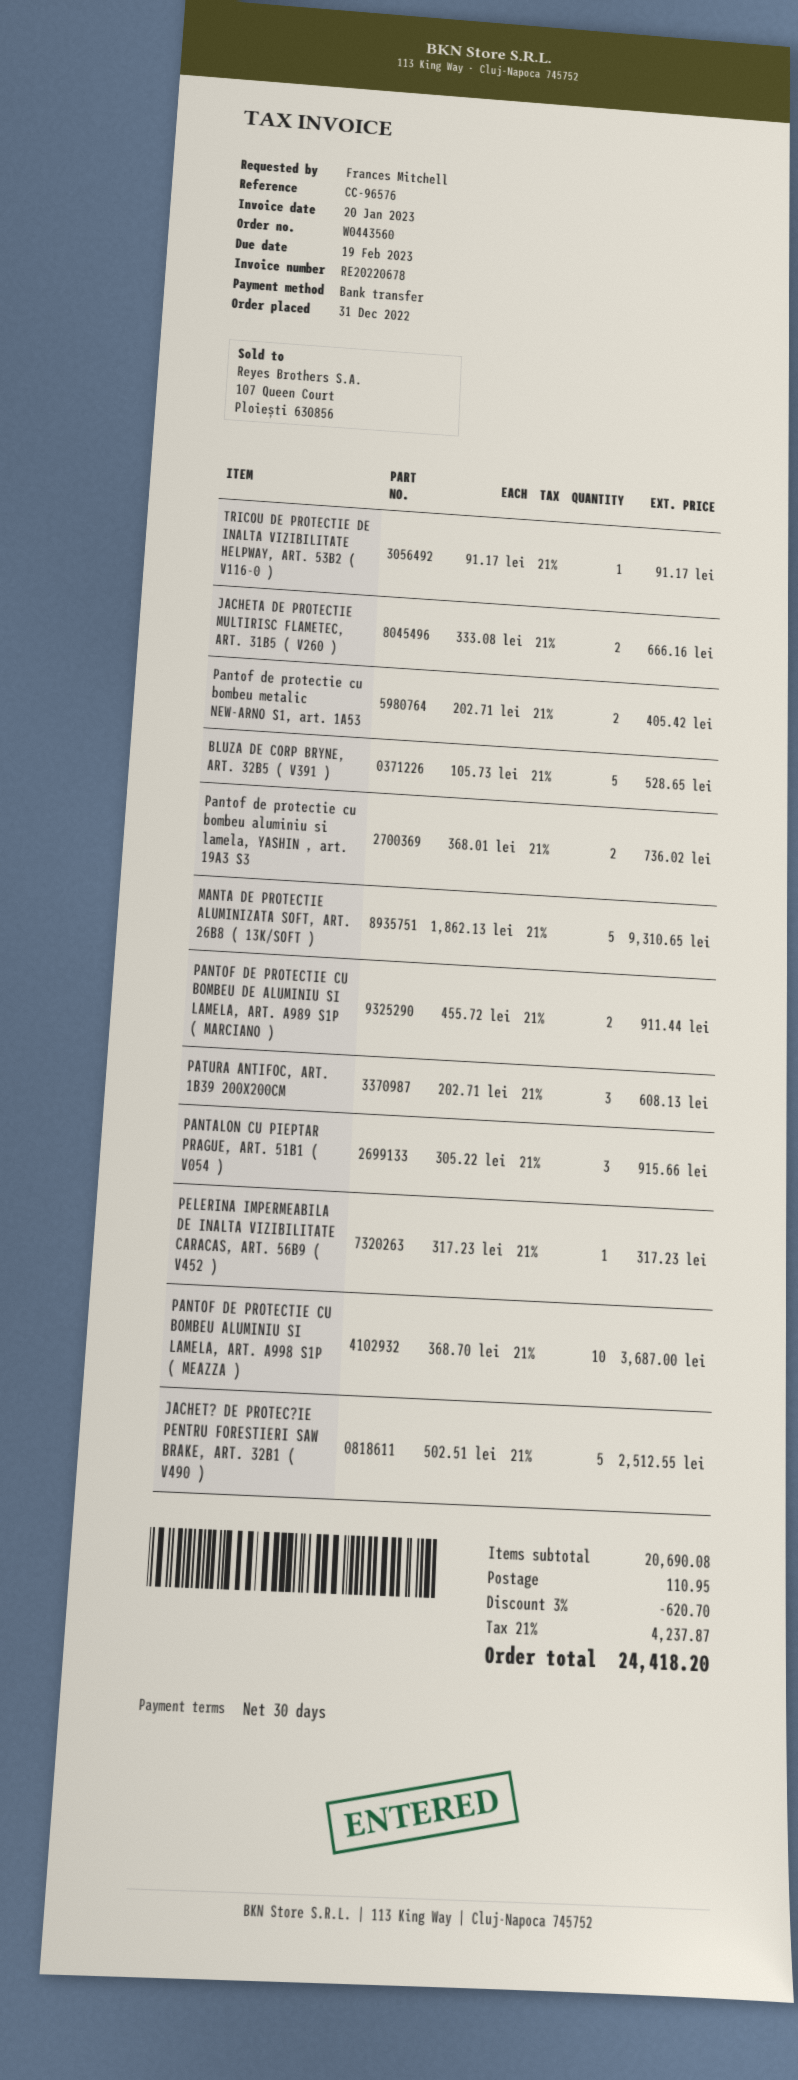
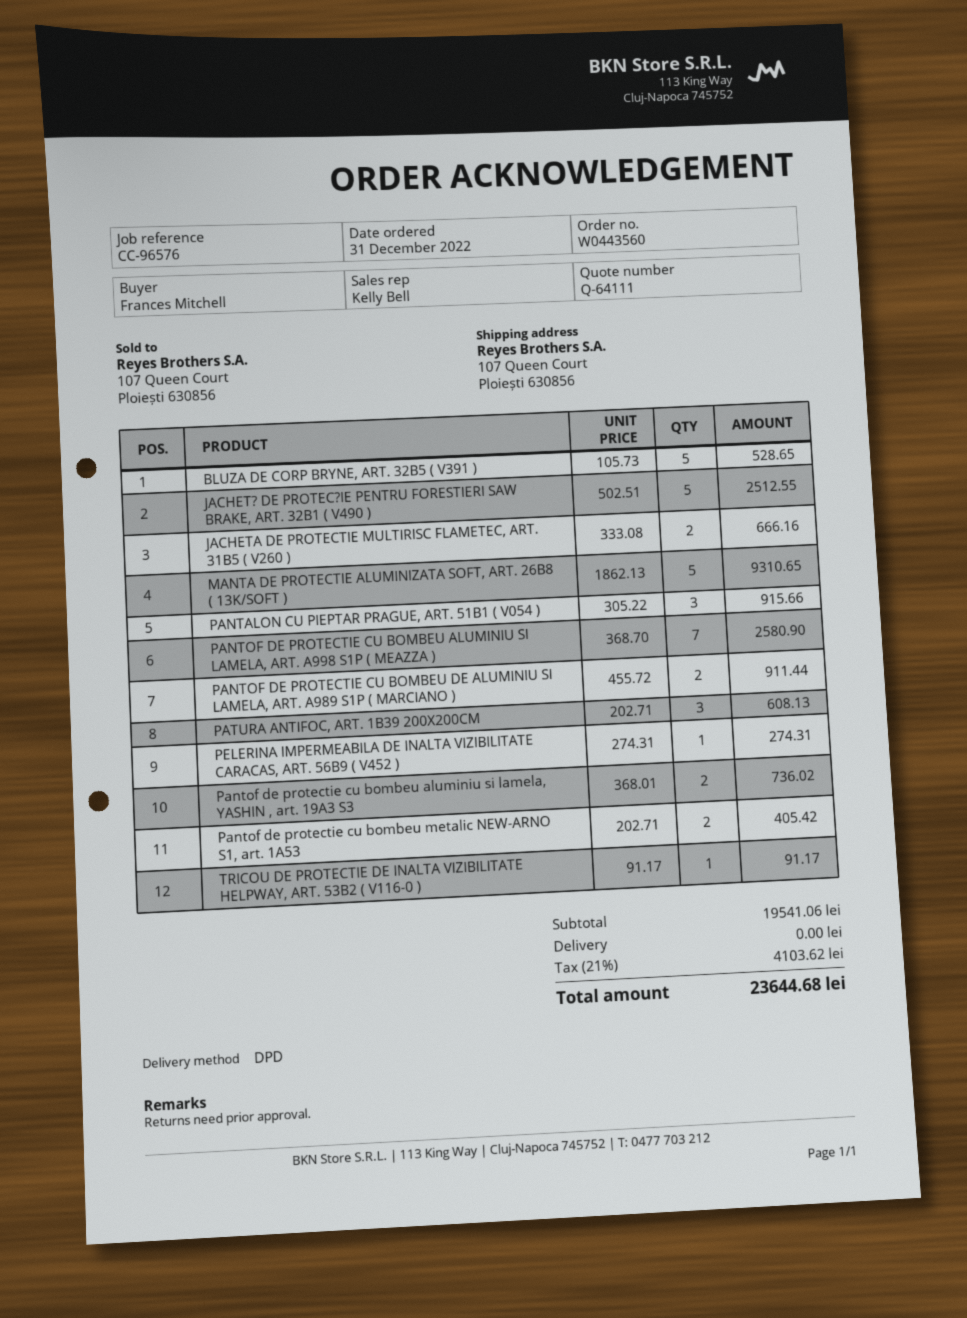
PELERINA IMPERMEABILA DE INALTA VIZIBILITATE CARACAS, ART. 56B9 ( V452 ): 1 x 317.23 = 317.23 -> 1 x 274.31 = 274.31
PANTOF DE PROTECTIE CU BOMBEU ALUMINIU SI LAMELA, ART. A998 S1P ( MEAZZA ): 10 x 368.70 = 3687.00 -> 7 x 368.70 = 2580.90
subtotal: 20690.08 -> 19541.06
discount: 3% = 620.70 -> none
shipping: 110.95 -> 0.00
tax: 21% = 4237.87 -> 21% = 4103.62
total: 24418.20 -> 23644.68

